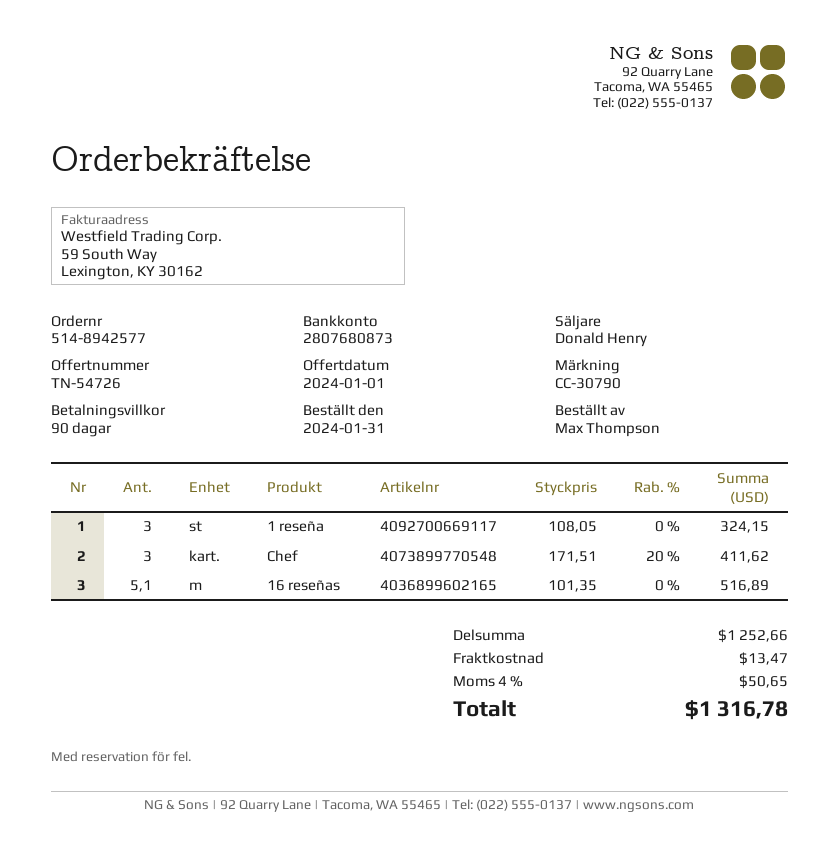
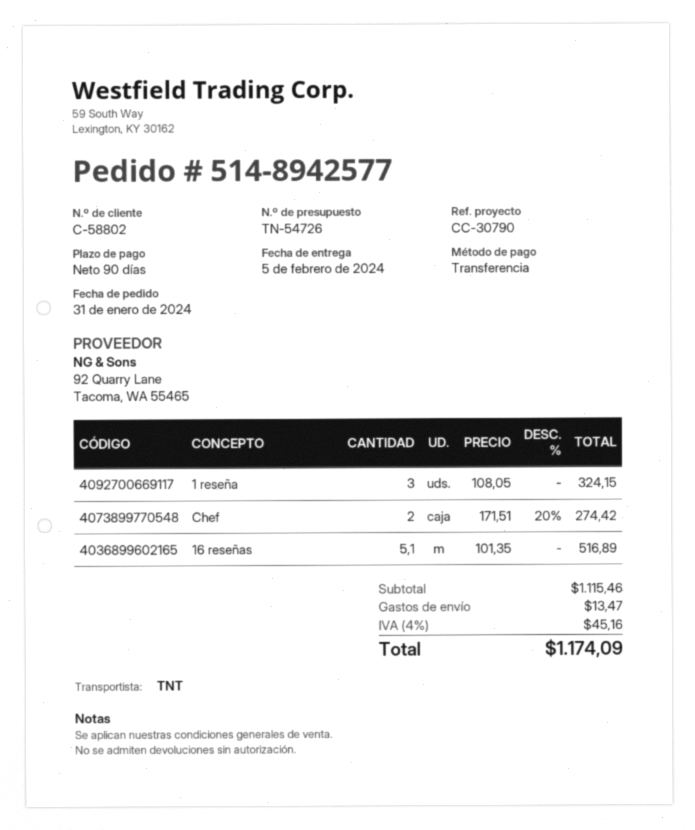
Chef: 3 x 171.51 - 20% = 411.62 -> 2 x 171.51 - 20% = 274.42
subtotal: 1252.66 -> 1115.46
tax: 4% = 50.65 -> 4% = 45.16
total: 1316.78 -> 1174.09

